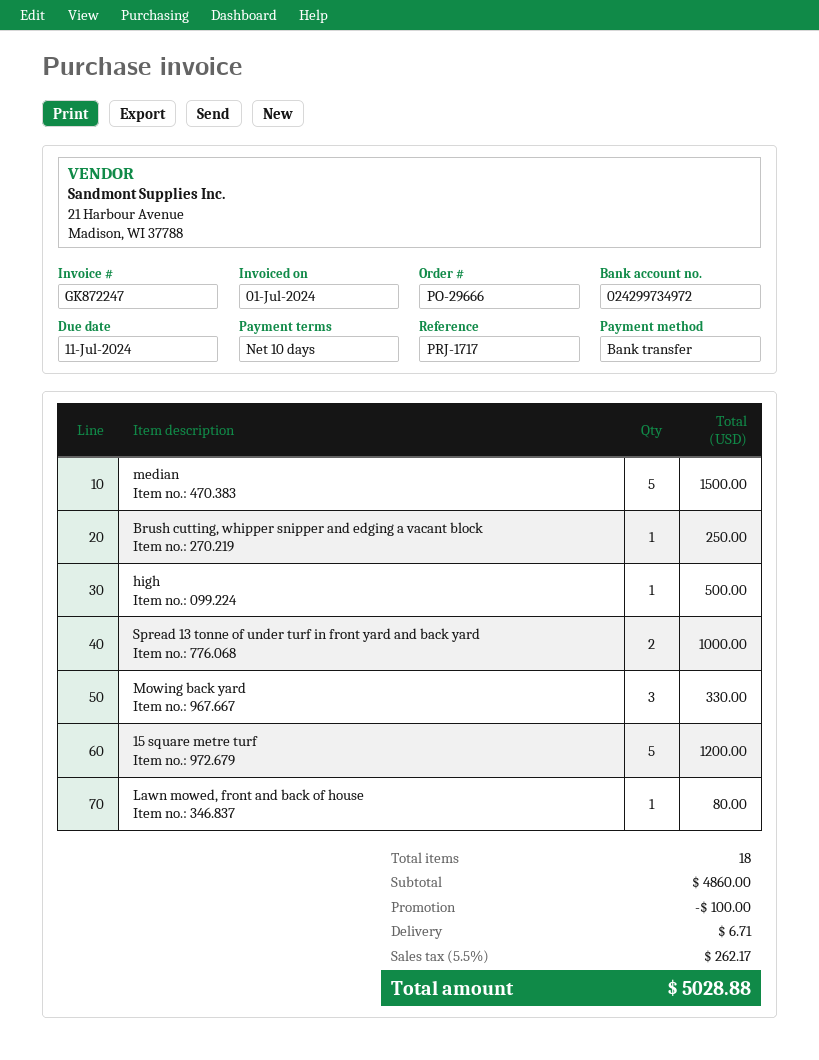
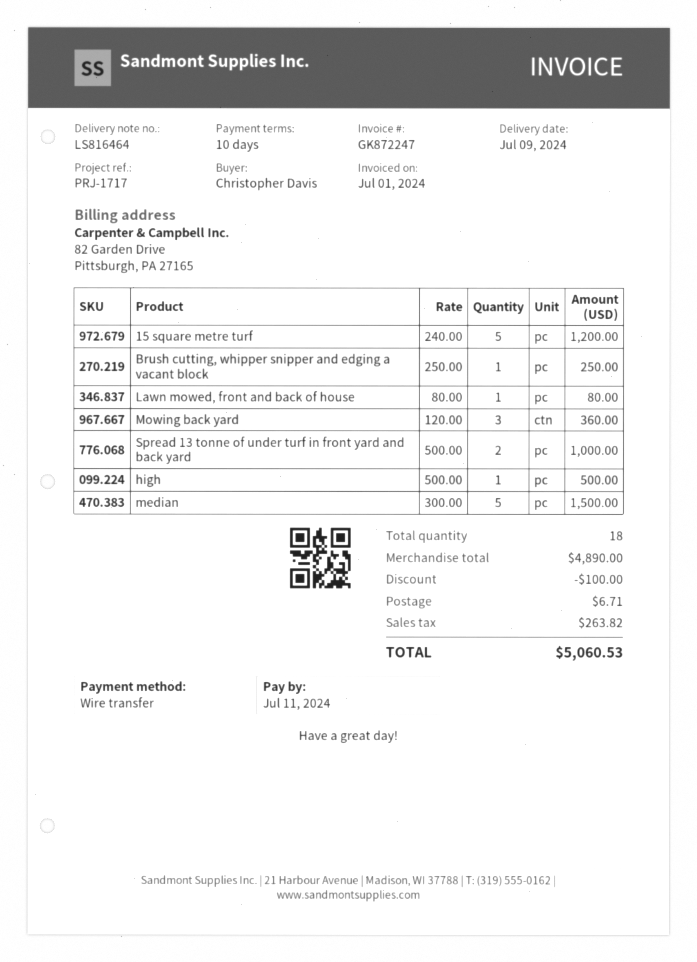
Mowing back yard: 3 for 330.00 -> 3 for 360.00
subtotal: 4860.00 -> 4890.00
tax: 262.17 -> 263.82
total: 5028.88 -> 5060.53

